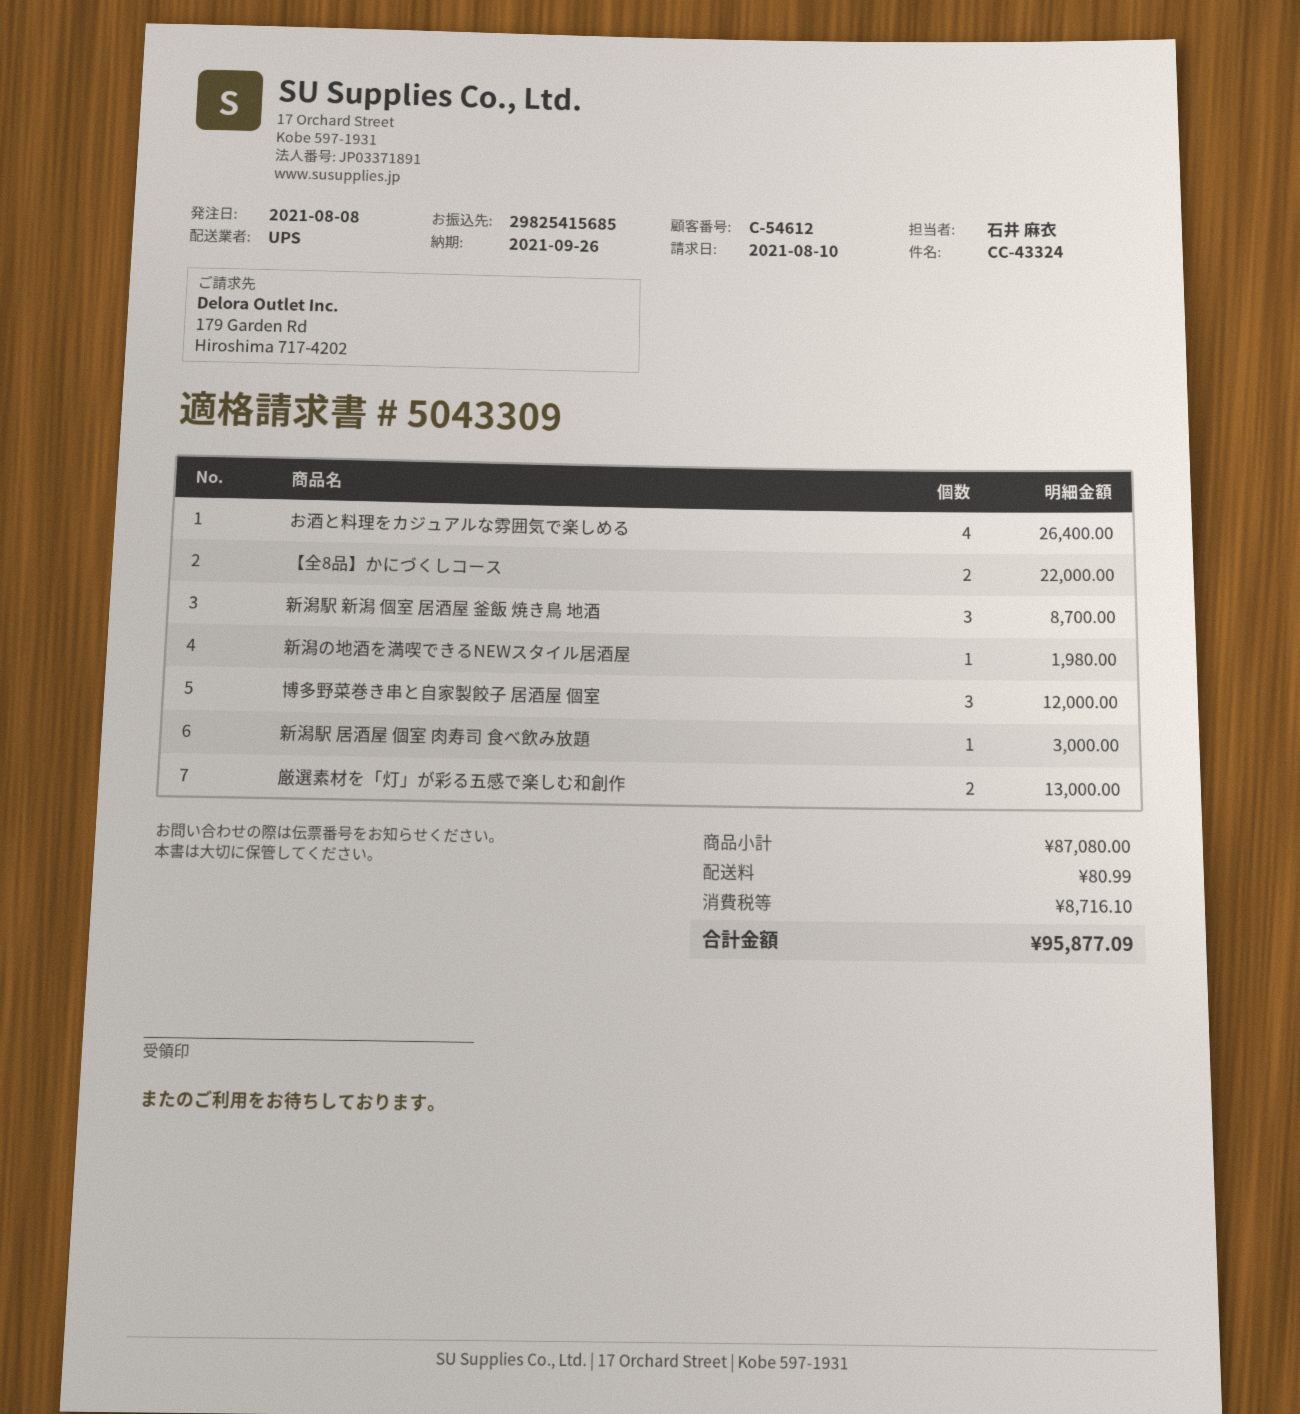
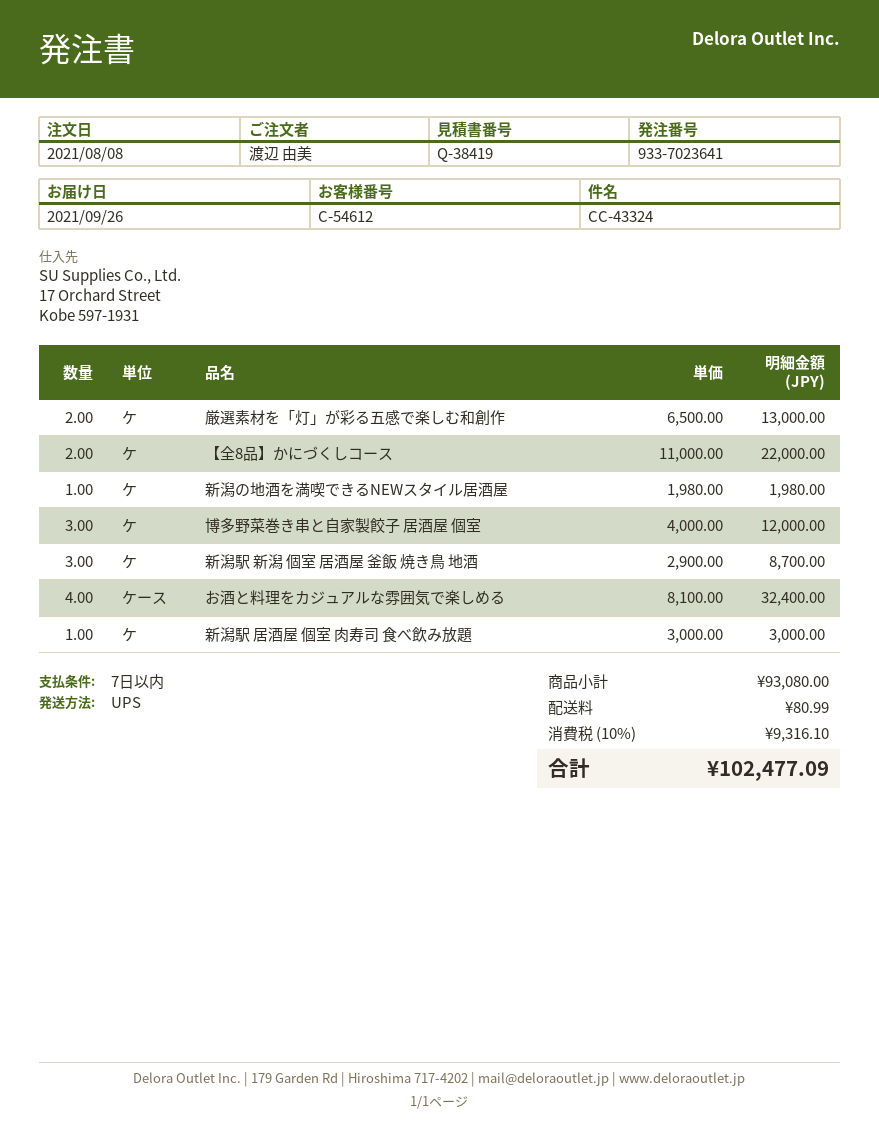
お酒と料理をカジュアルな雰囲気で楽しめる: 4 for 26400.00 -> 4 for 32400.00
subtotal: 87080.00 -> 93080.00
tax: 8716.10 -> 9316.10
total: 95877.09 -> 102477.09

